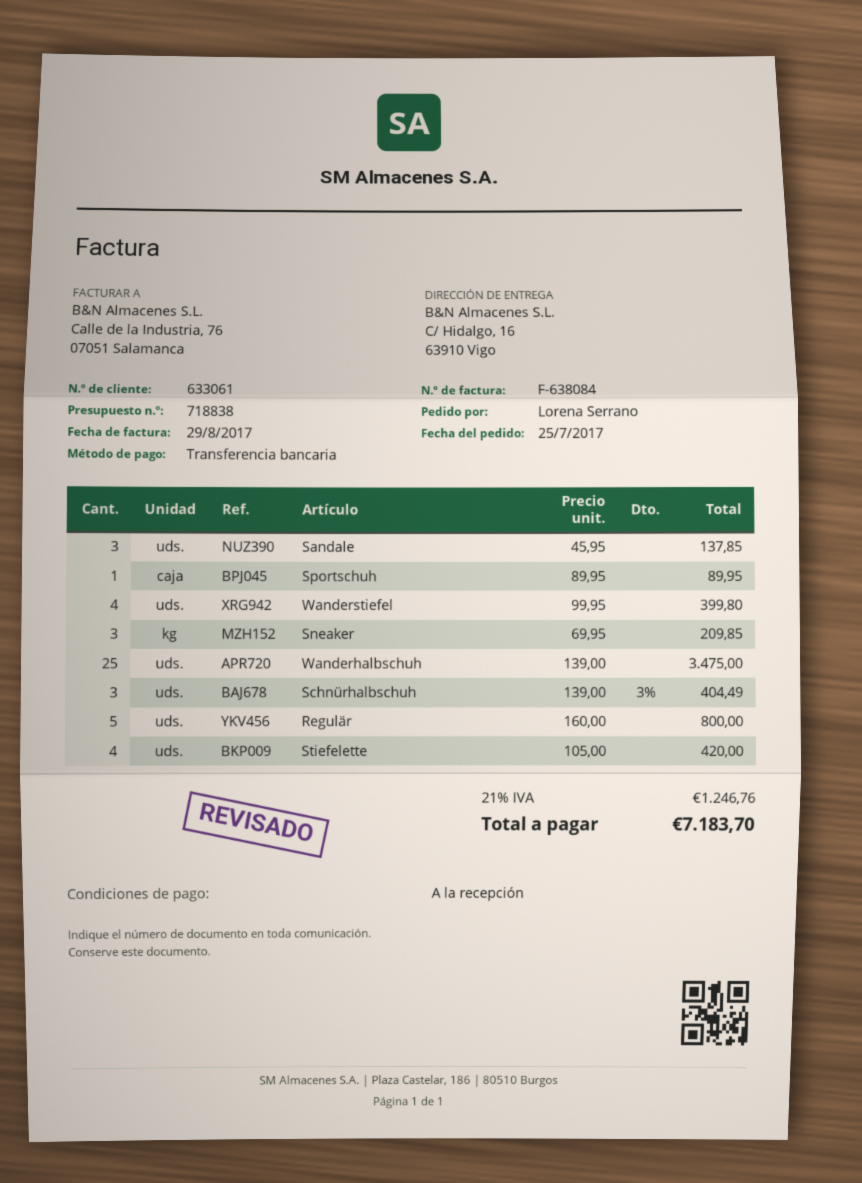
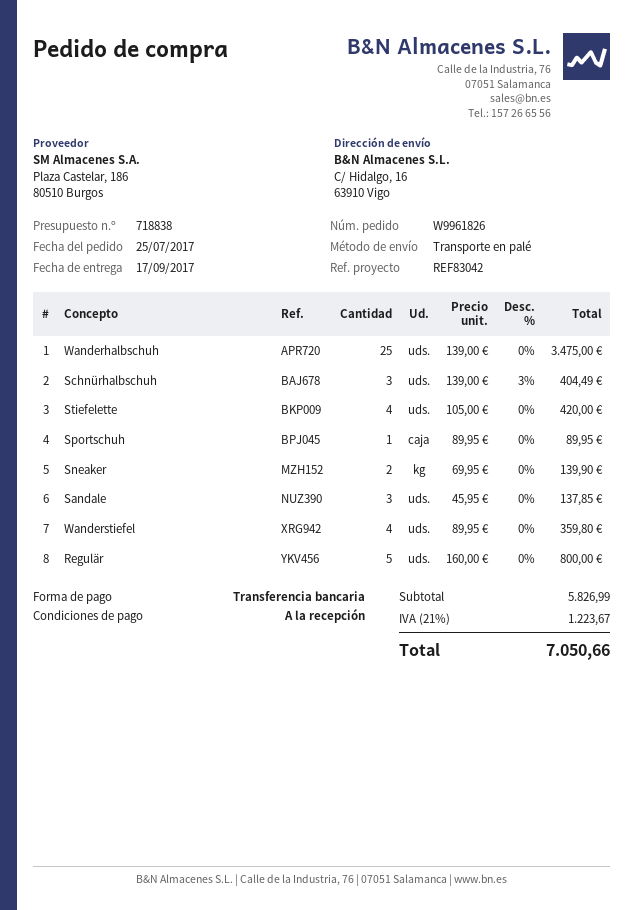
Wanderstiefel: 4 x 99.95 = 399.80 -> 4 x 89.95 = 359.80
Sneaker: 3 x 69.95 = 209.85 -> 2 x 69.95 = 139.90
tax: 21% = 1246.76 -> 21% = 1223.67
total: 7183.70 -> 7050.66

